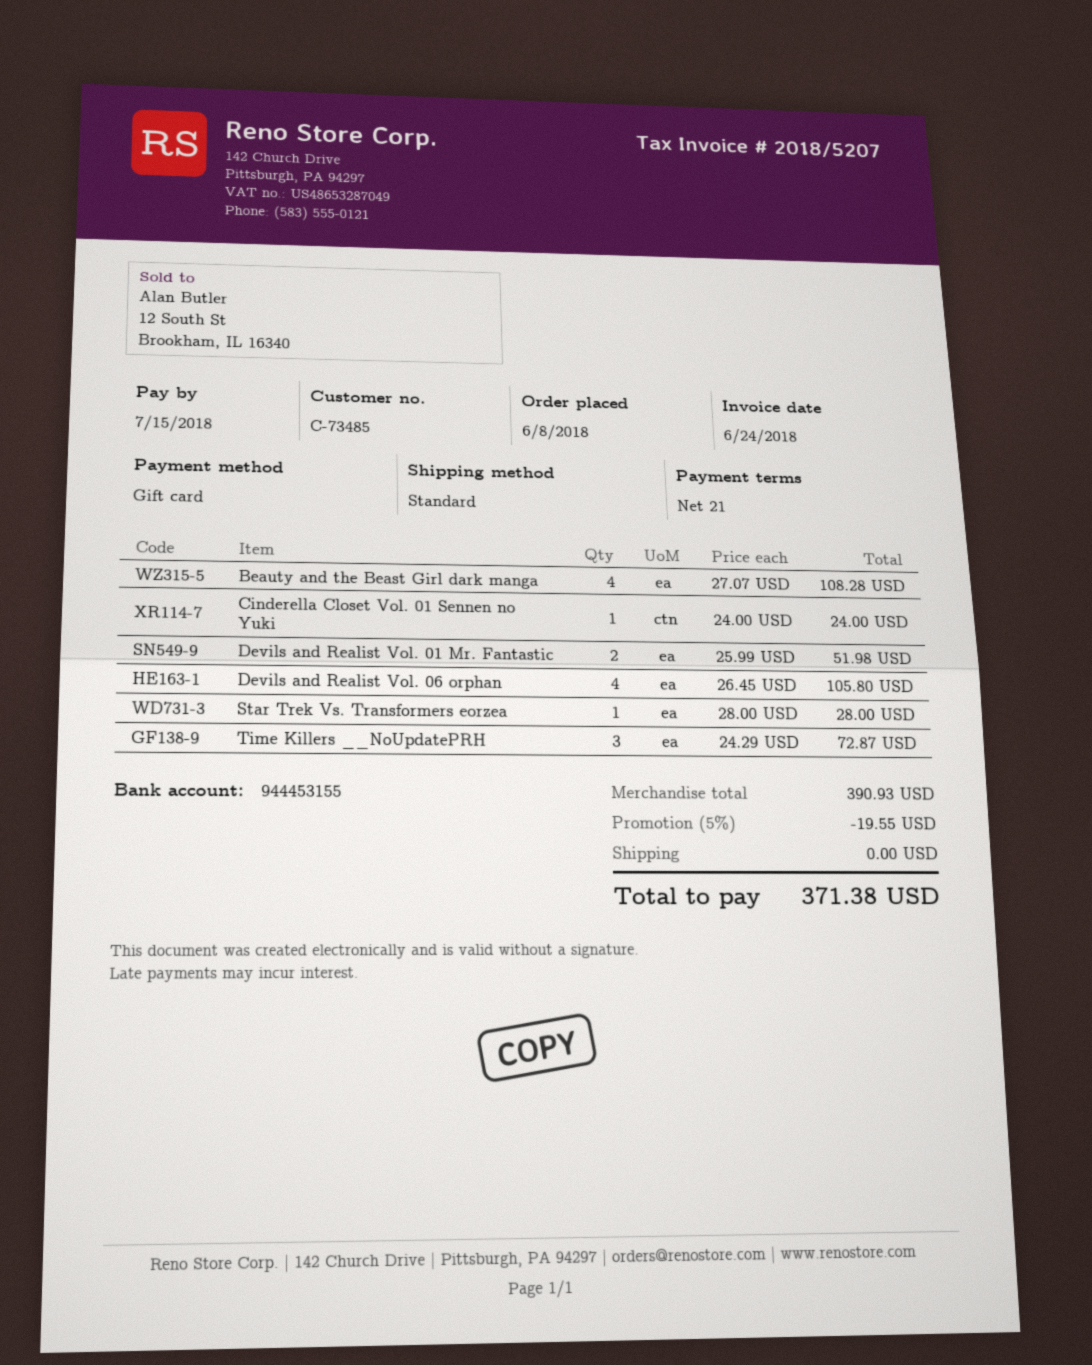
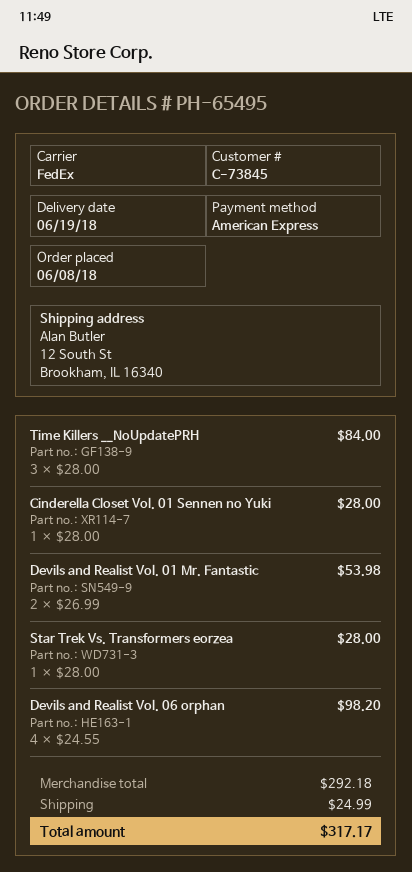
customer number: C-73485 -> C-73845
payment method: gift card -> American Express
shipping method: standard -> FedEx
Beauty and the Beast Girl dark manga: 4 x 27.07 = 108.28 -> none
Cinderella Closet Vol. 01 Sennen no Yuki: 1 x 24.00 = 24.00 -> 1 x 28.00 = 28.00
Devils and Realist Vol. 01 Mr. Fantastic: 2 x 25.99 = 51.98 -> 2 x 26.99 = 53.98
Devils and Realist Vol. 06 orphan: 4 x 26.45 = 105.80 -> 4 x 24.55 = 98.20
Time Killers __NoUpdatePRH: 3 x 24.29 = 72.87 -> 3 x 28.00 = 84.00
subtotal: 390.93 -> 292.18
discount: 5% = 19.55 -> none
shipping: 0.00 -> 24.99
total: 371.38 -> 317.17

